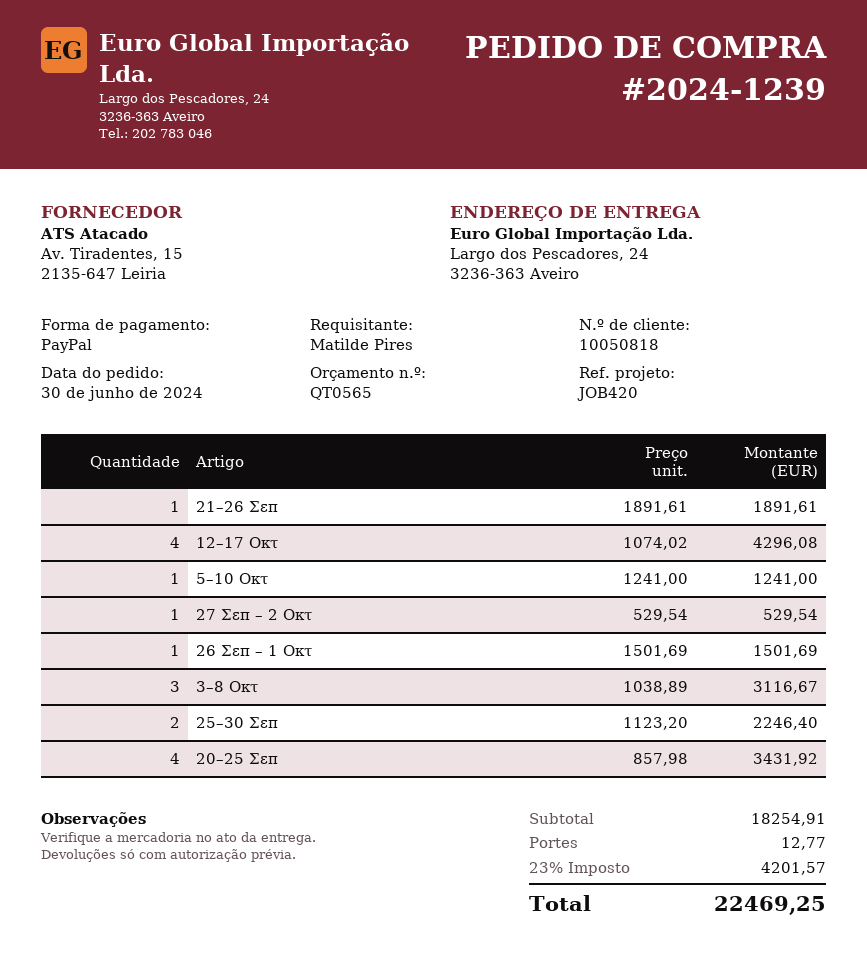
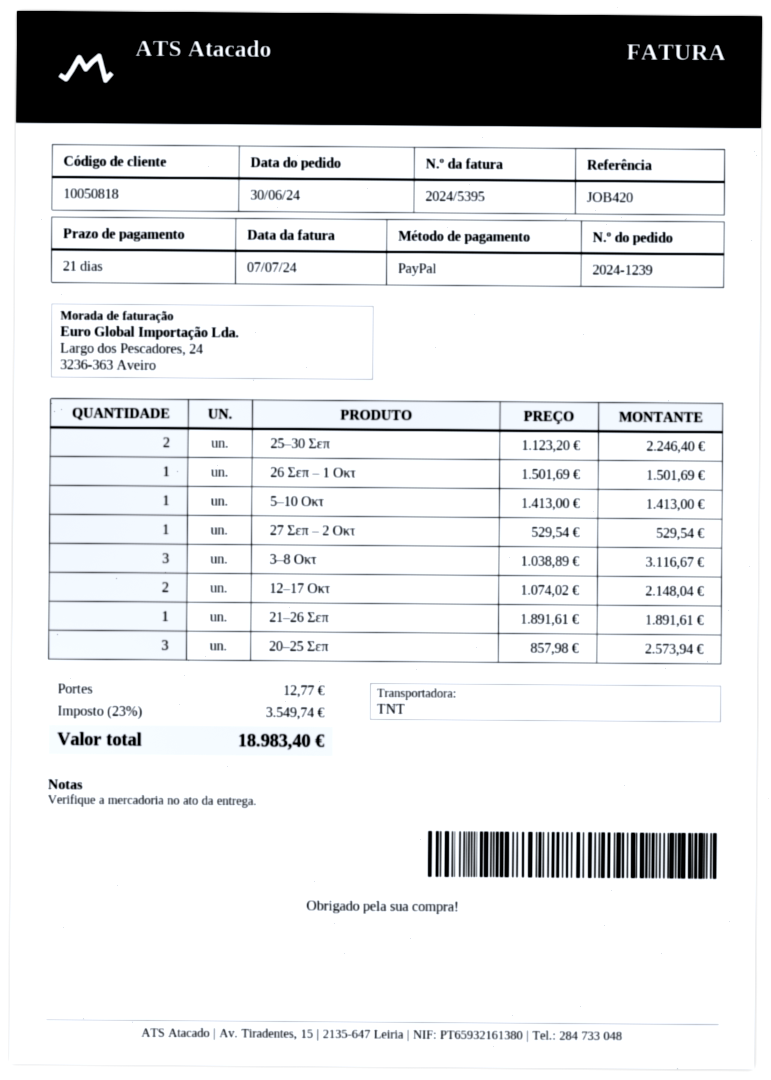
12–17 Οκτ: 4 x 1074.02 = 4296.08 -> 2 x 1074.02 = 2148.04
5–10 Οκτ: 1 x 1241.00 = 1241.00 -> 1 x 1413.00 = 1413.00
20–25 Σεπ: 4 x 857.98 = 3431.92 -> 3 x 857.98 = 2573.94
tax: 23% = 4201.57 -> 23% = 3549.74
total: 22469.25 -> 18983.40

